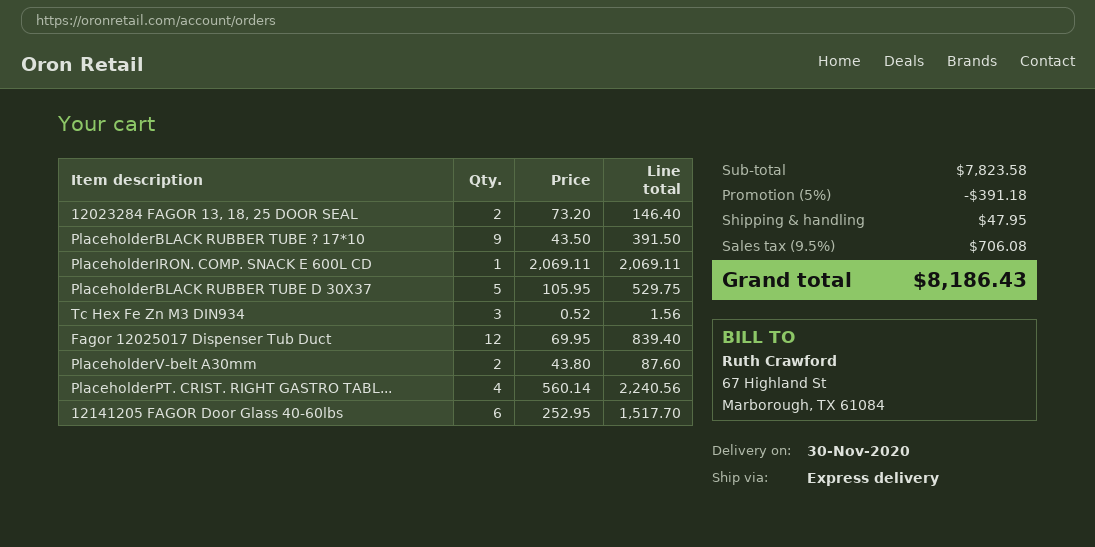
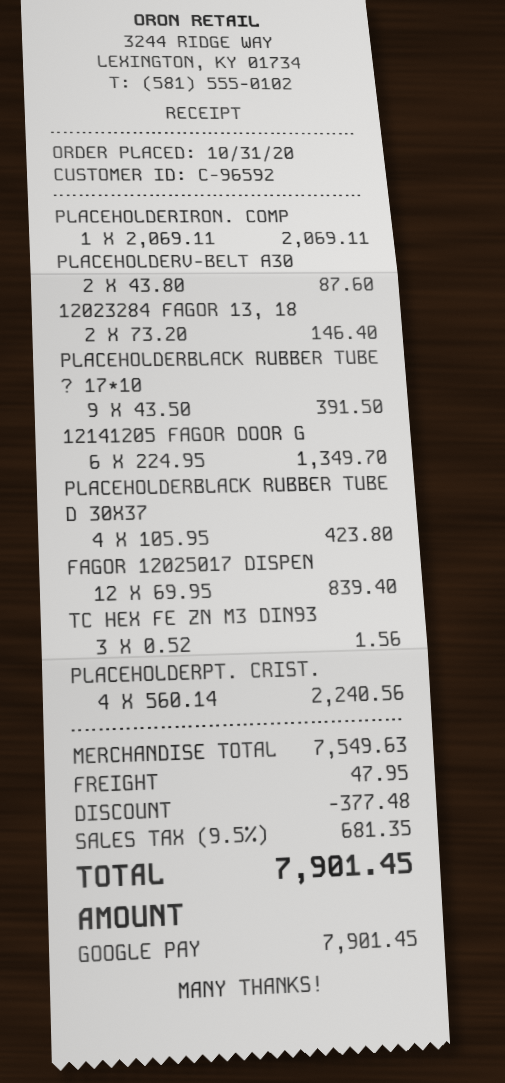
PlaceholderBLACK RUBBER TUBE D 30X37: 5 x 105.95 = 529.75 -> 4 x 105.95 = 423.80
12141205 FAGOR Door Glass 40-60lbs: 6 x 252.95 = 1517.70 -> 6 x 224.95 = 1349.70
subtotal: 7823.58 -> 7549.63
discount: 391.18 -> 377.48
tax: 9.5% = 706.08 -> 9.5% = 681.35
total: 8186.43 -> 7901.45

